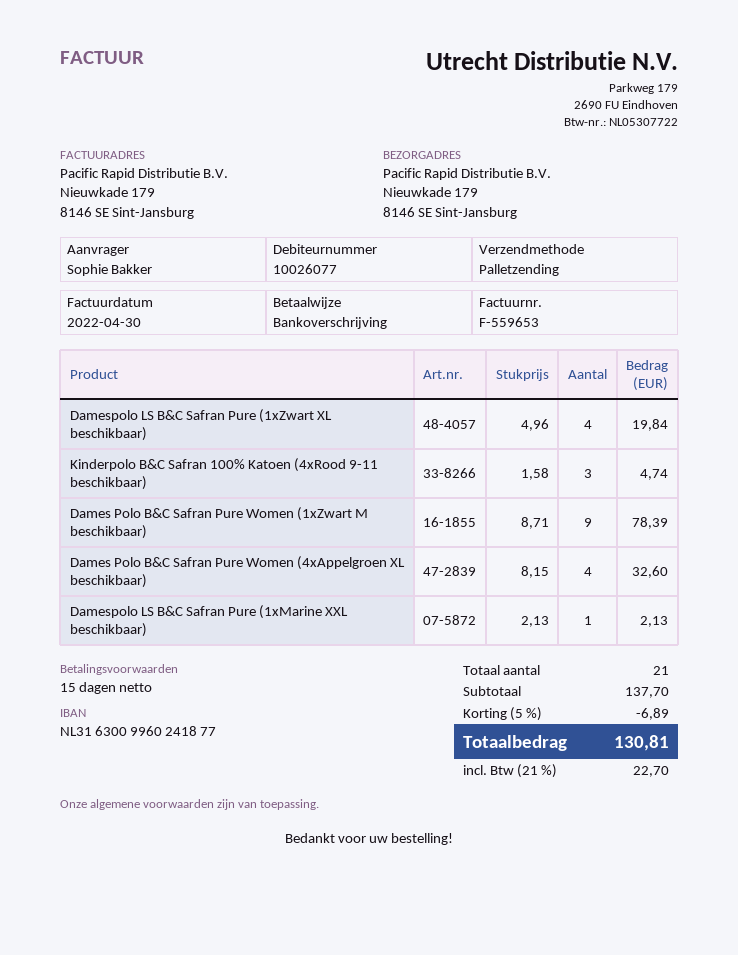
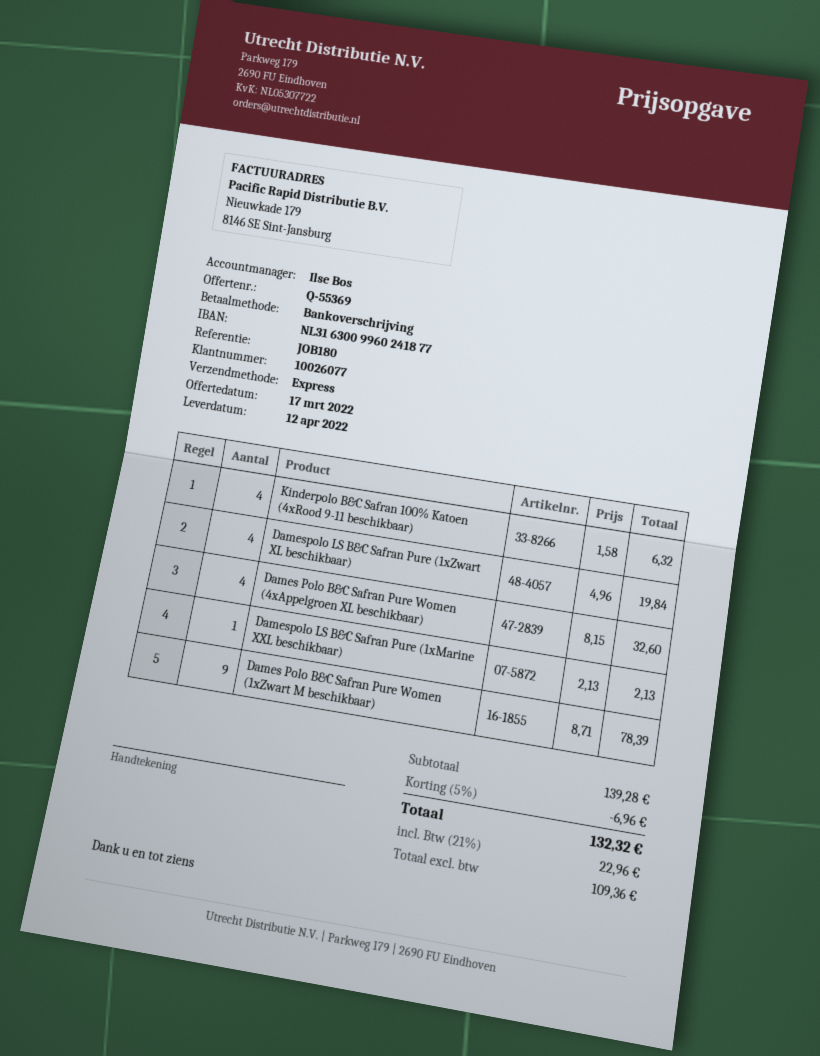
shipping method: pallet freight -> express
Kinderpolo B&C Safran 100% Katoen (4xRood 9-11 beschikbaar): 3 x 1.58 = 4.74 -> 4 x 1.58 = 6.32
subtotal: 137.70 -> 139.28
discount: 5% = 6.89 -> 5% = 6.96
tax: 21% = 22.70 -> 21% = 22.96
total: 130.81 -> 132.32

